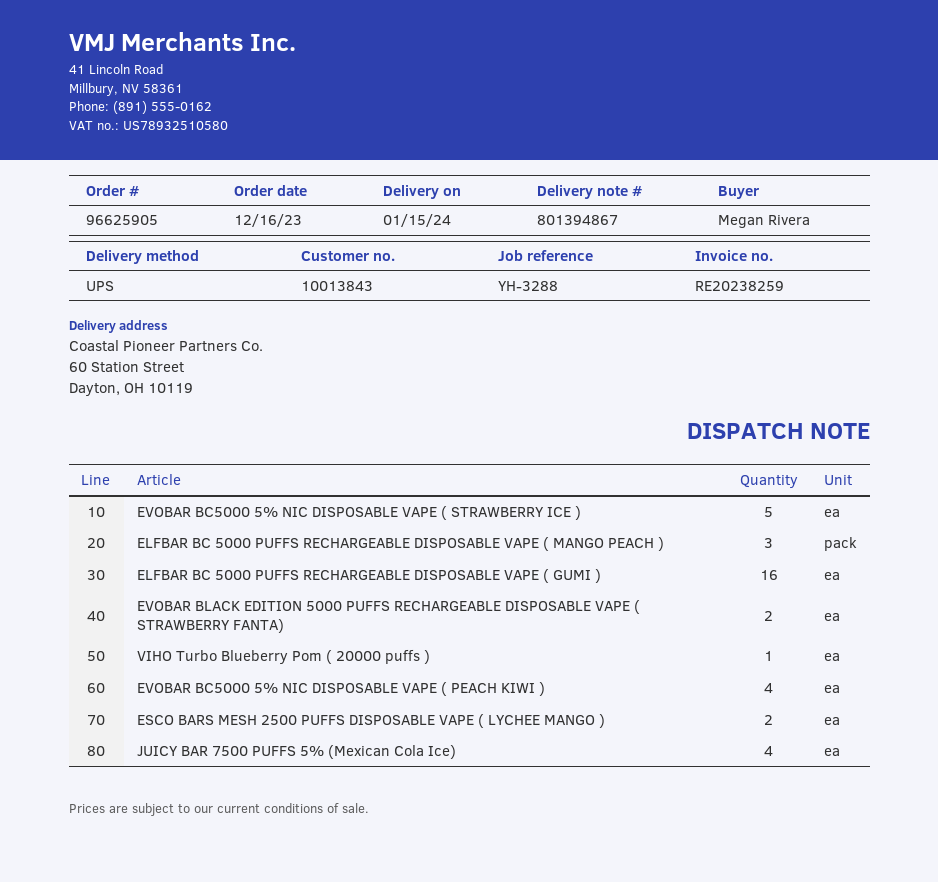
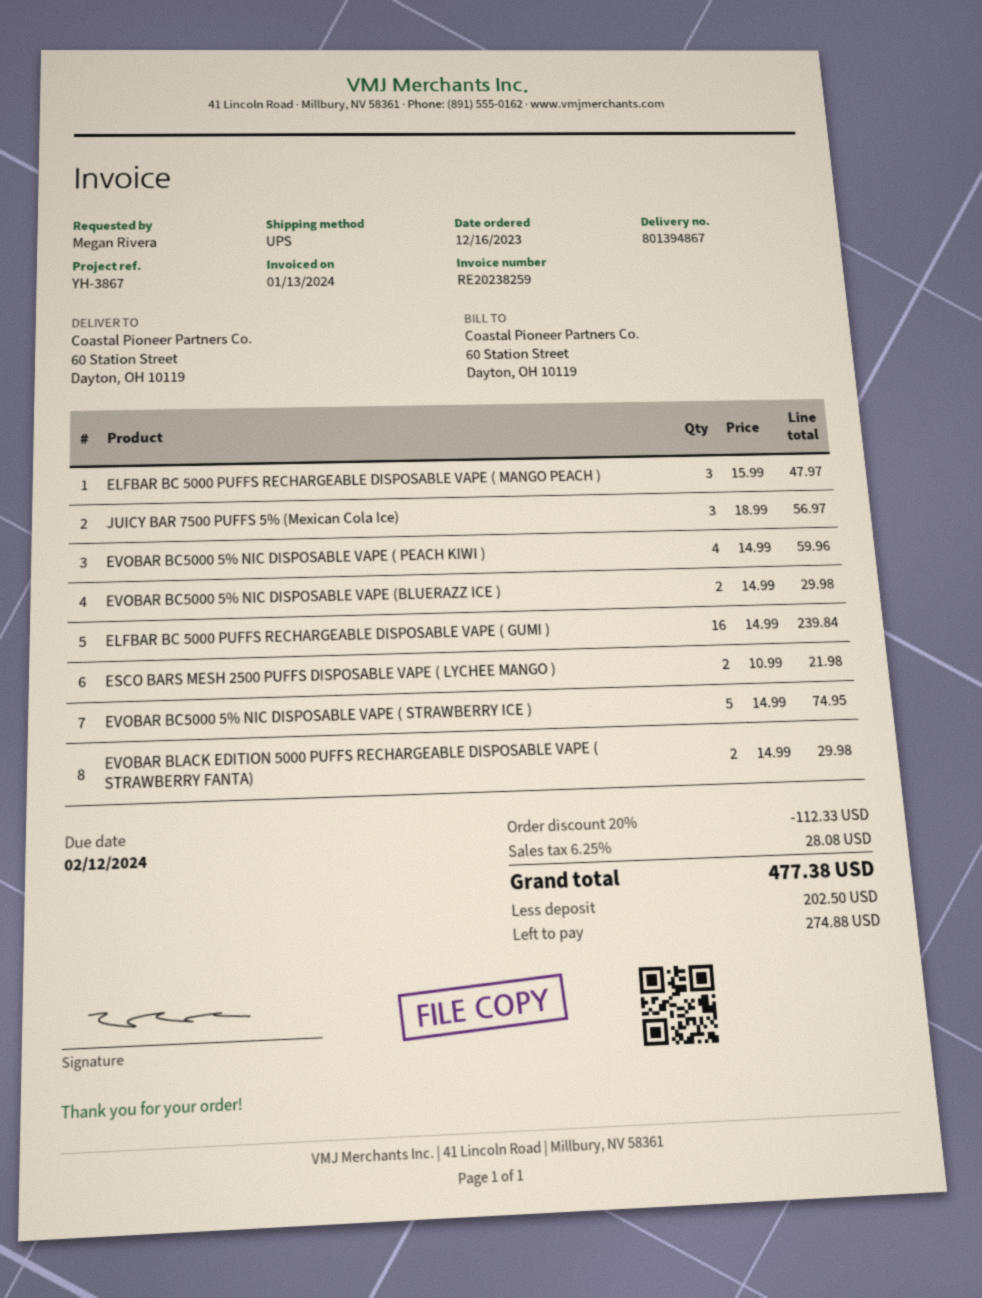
reference: YH-3288 -> YH-3867
VIHO Turbo Blueberry Pom ( 20000 puffs ): 1 -> none
JUICY BAR 7500 PUFFS 5% (Mexican Cola Ice): 4 -> 3
EVOBAR BC5000 5% NIC DISPOSABLE VAPE (BLUERAZZ ICE ): none -> 2

